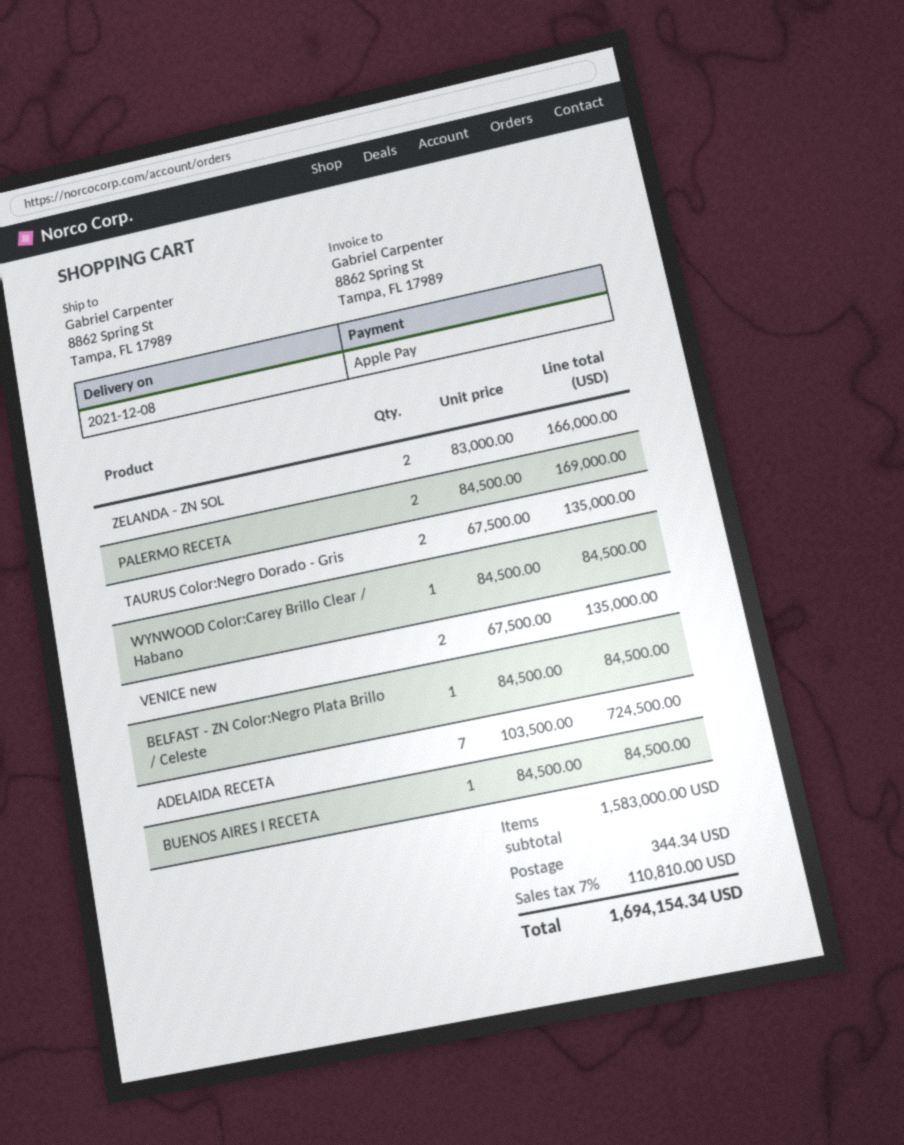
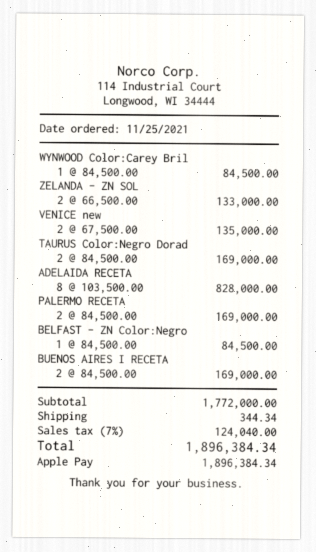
ZELANDA - ZN SOL: 2 x 83000.00 = 166000.00 -> 2 x 66500.00 = 133000.00
TAURUS Color:Negro Dorado - Gris: 2 x 67500.00 = 135000.00 -> 2 x 84500.00 = 169000.00
ADELAIDA RECETA: 7 x 103500.00 = 724500.00 -> 8 x 103500.00 = 828000.00
BUENOS AIRES I RECETA: 1 x 84500.00 = 84500.00 -> 2 x 84500.00 = 169000.00
subtotal: 1583000.00 -> 1772000.00
tax: 7% = 110810.00 -> 7% = 124040.00
total: 1694154.34 -> 1896384.34

